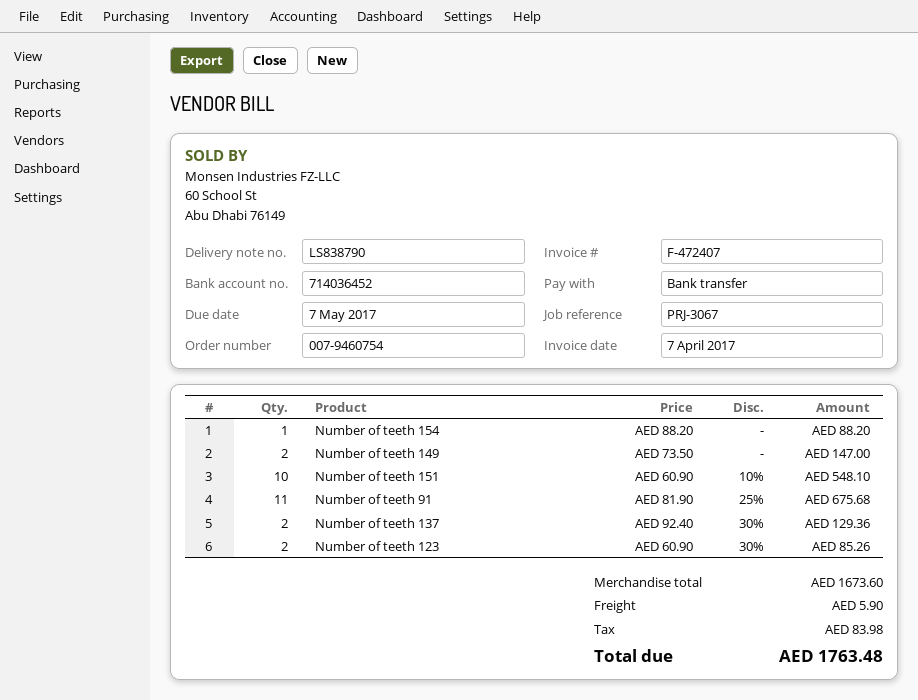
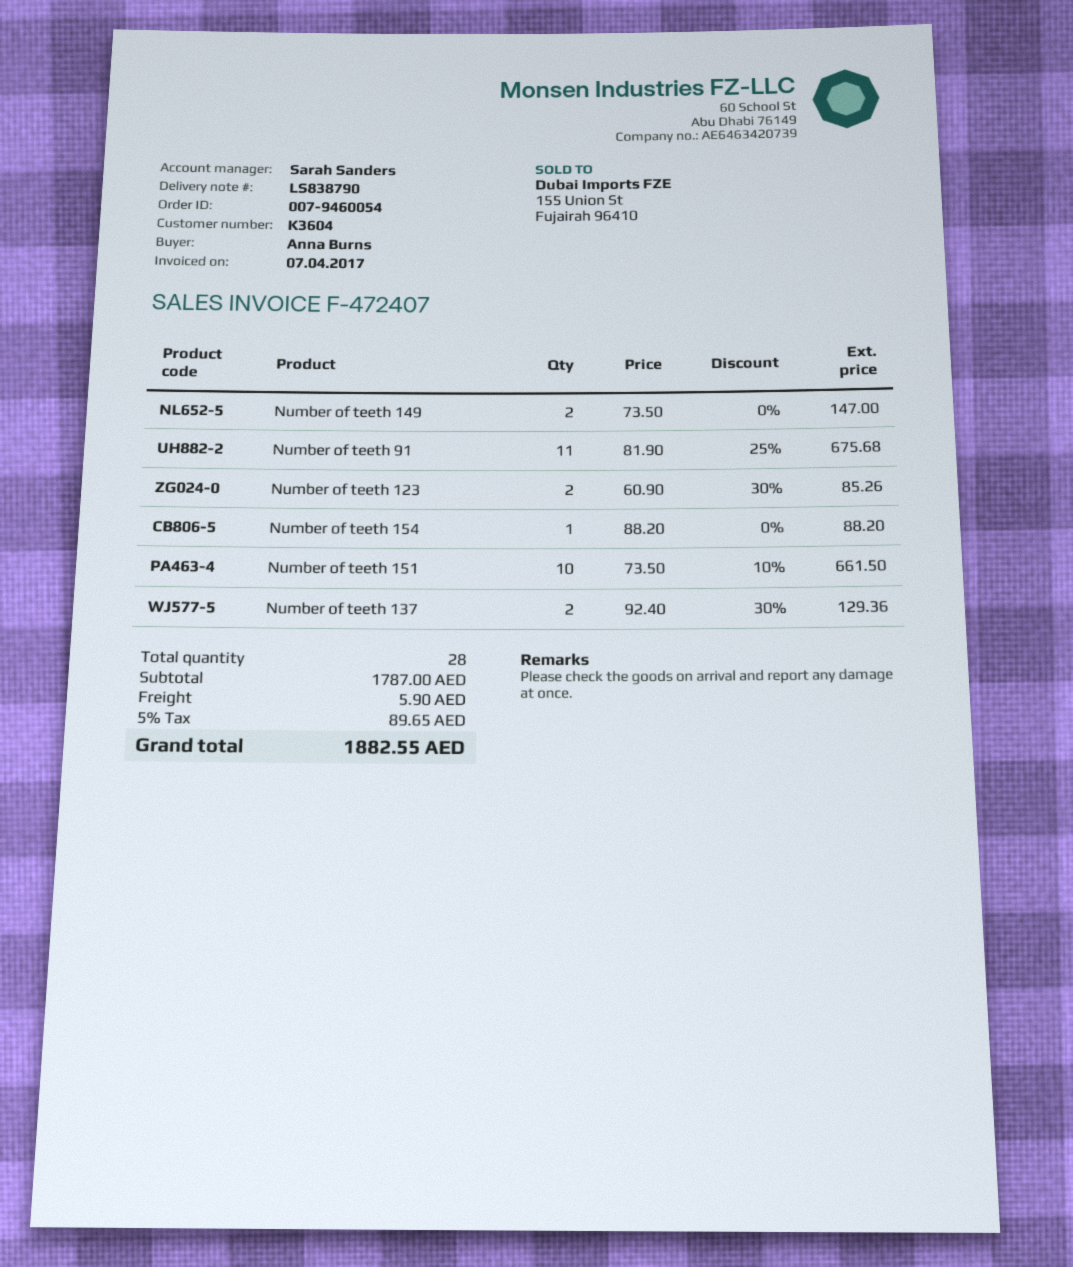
order number: 007-9460754 -> 007-9460054
Number of teeth 151: 10 x 60.90 - 10% = 548.10 -> 10 x 73.50 - 10% = 661.50
subtotal: 1673.60 -> 1787.00
tax: 83.98 -> 89.65
total: 1763.48 -> 1882.55

